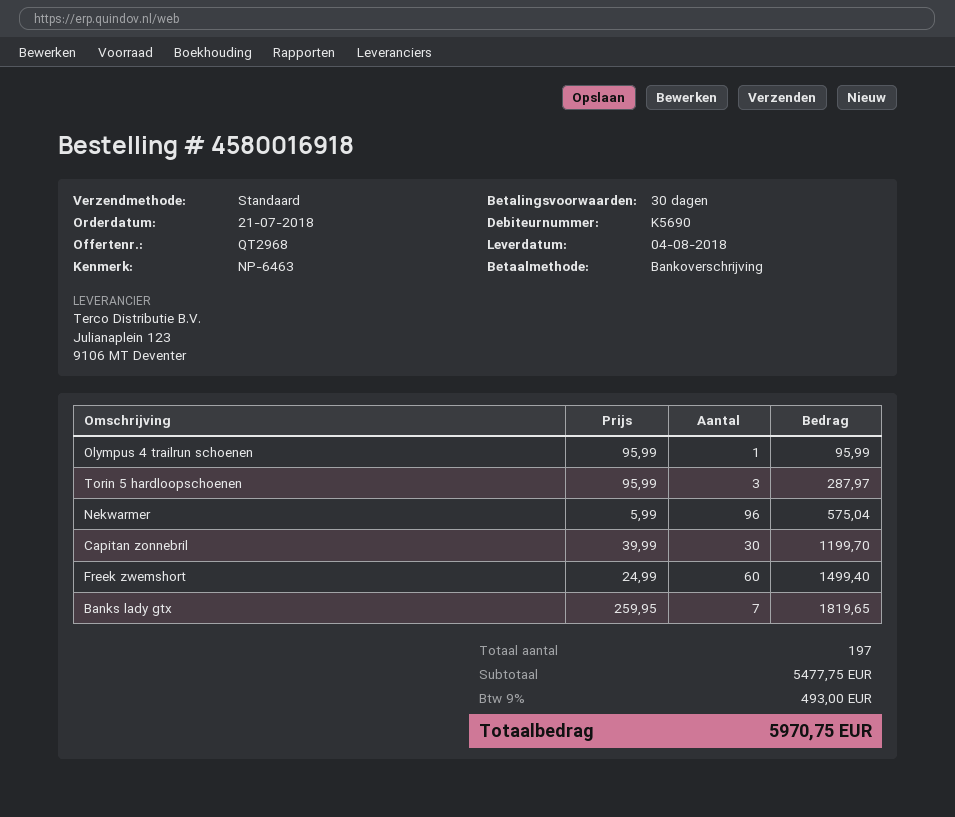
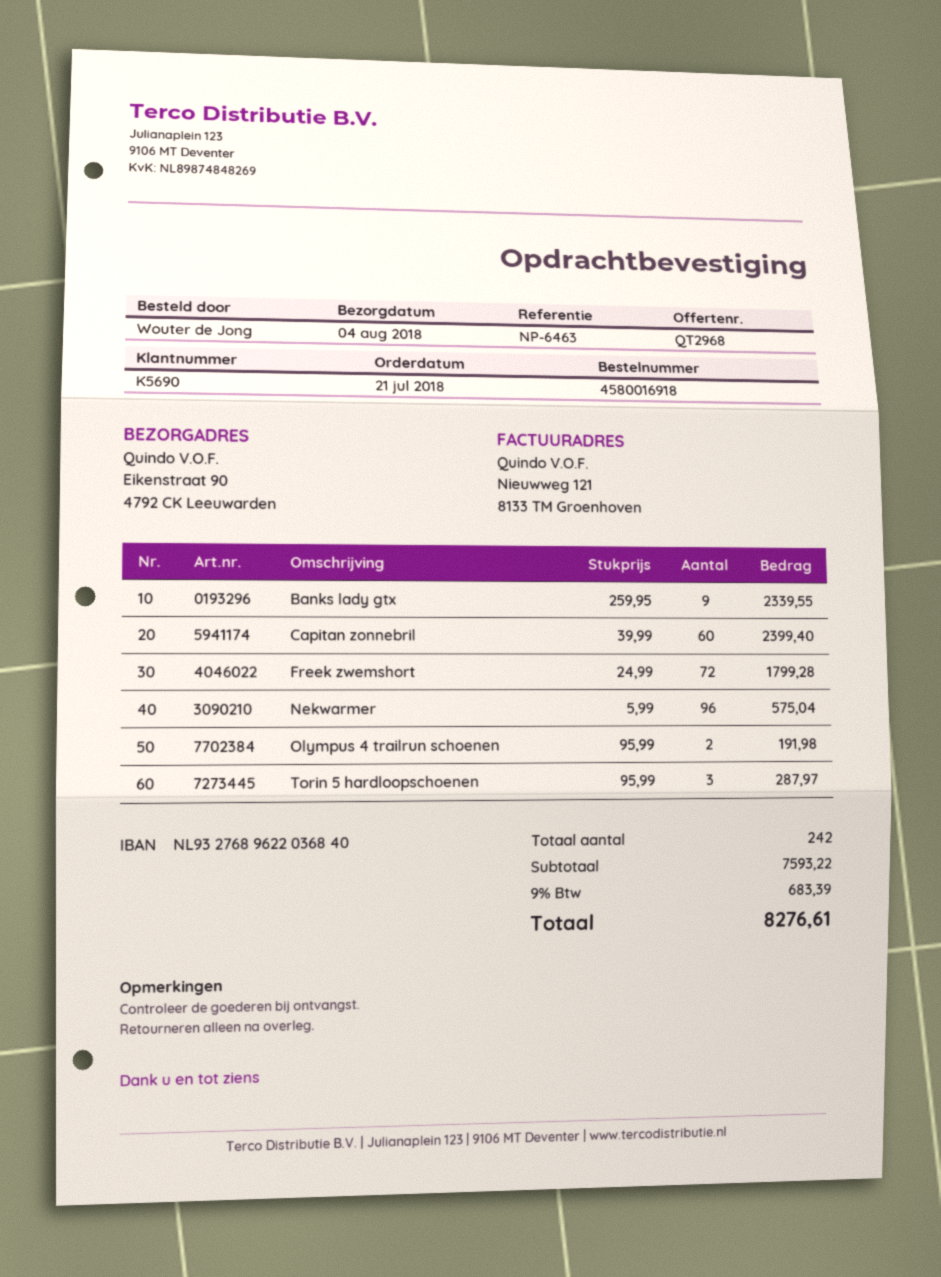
Olympus 4 trailrun schoenen: 1 x 95.99 = 95.99 -> 2 x 95.99 = 191.98
Capitan zonnebril: 30 x 39.99 = 1199.70 -> 60 x 39.99 = 2399.40
Freek zwemshort: 60 x 24.99 = 1499.40 -> 72 x 24.99 = 1799.28
Banks lady gtx: 7 x 259.95 = 1819.65 -> 9 x 259.95 = 2339.55
total quantity: 197 -> 242
subtotal: 5477.75 -> 7593.22
tax: 9% = 493.00 -> 9% = 683.39
total: 5970.75 -> 8276.61

